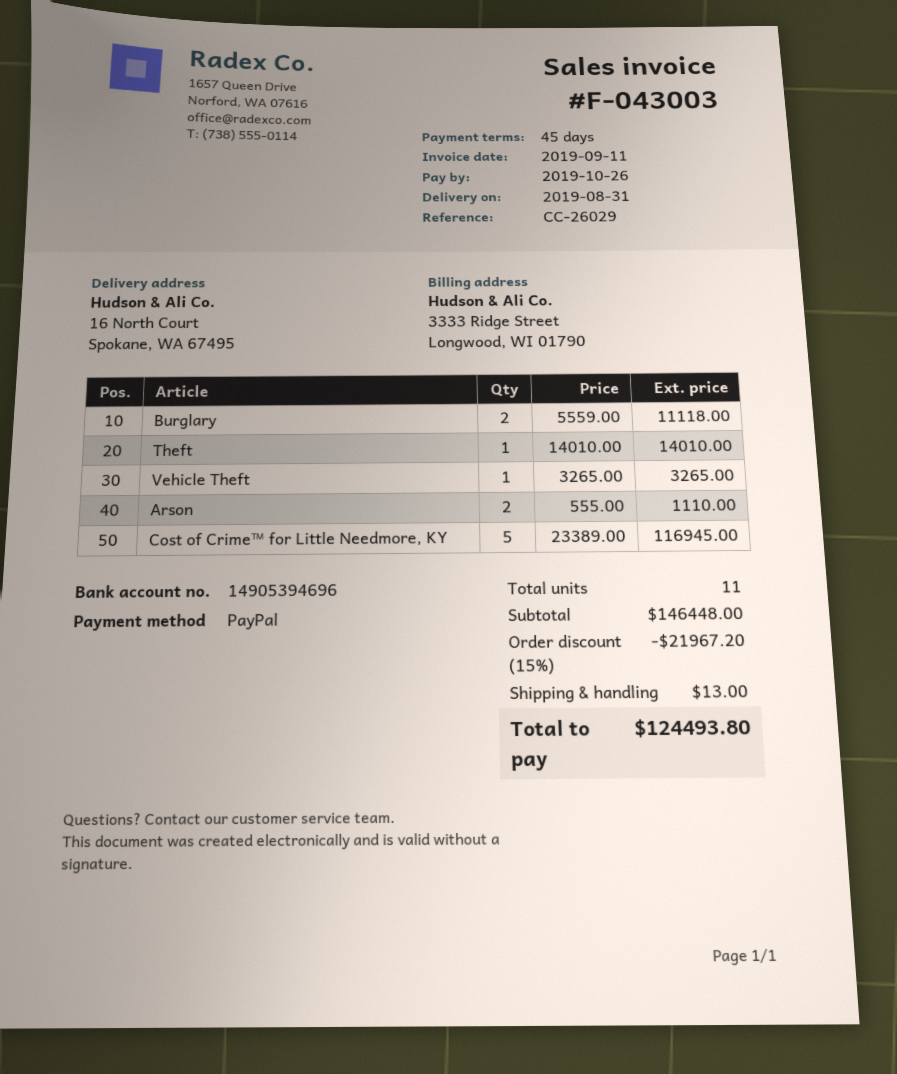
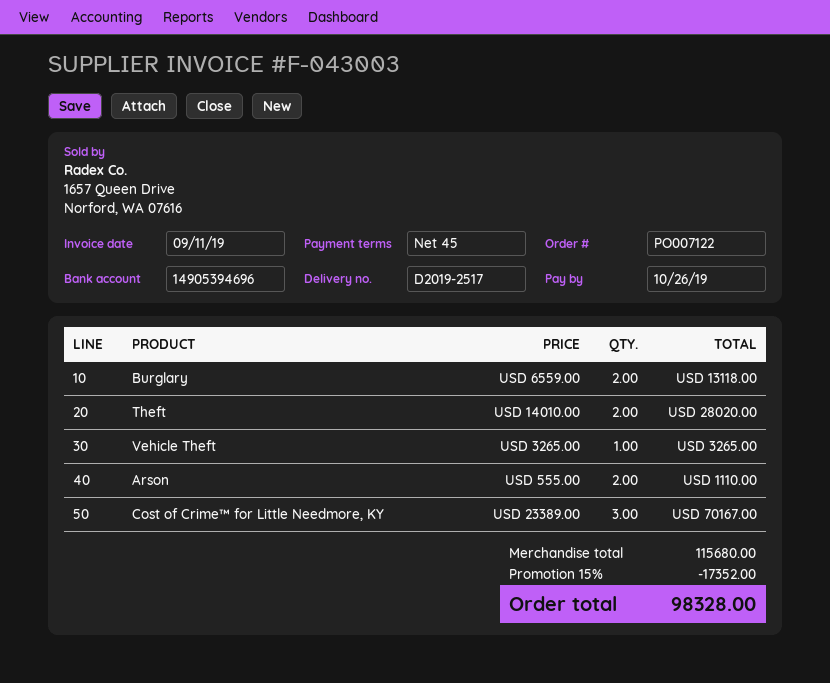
Burglary: 2 x 5559.00 = 11118.00 -> 2 x 6559.00 = 13118.00
Theft: 1 x 14010.00 = 14010.00 -> 2 x 14010.00 = 28020.00
Cost of Crime™ for Little Needmore, KY: 5 x 23389.00 = 116945.00 -> 3 x 23389.00 = 70167.00
subtotal: 146448.00 -> 115680.00
discount: 15% = 21967.20 -> 15% = 17352.00
shipping: 13.00 -> none
total: 124493.80 -> 98328.00

